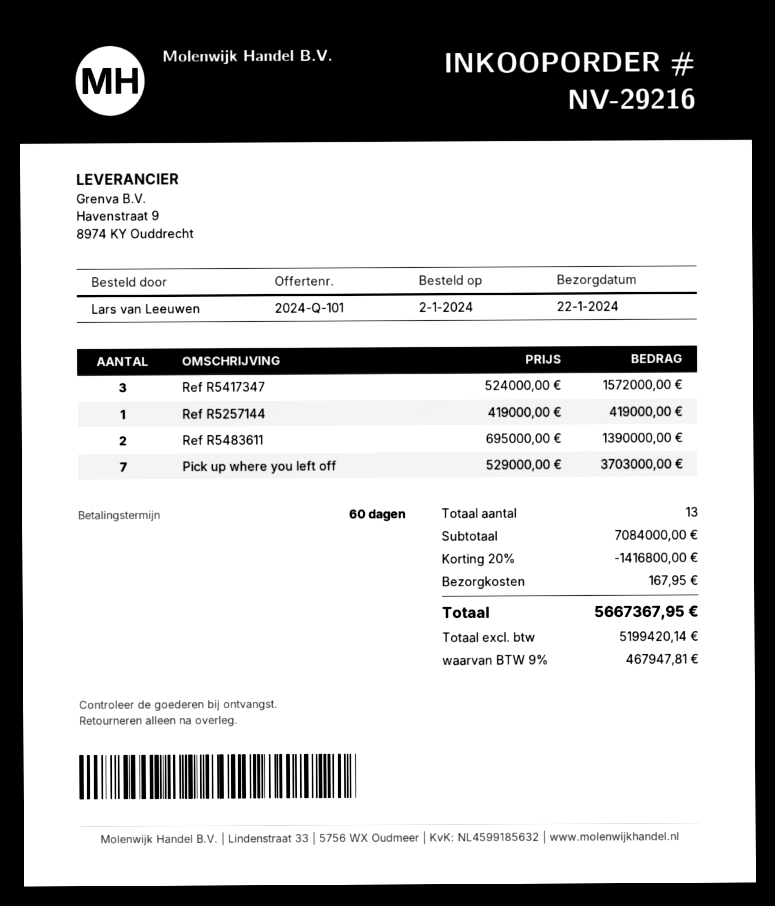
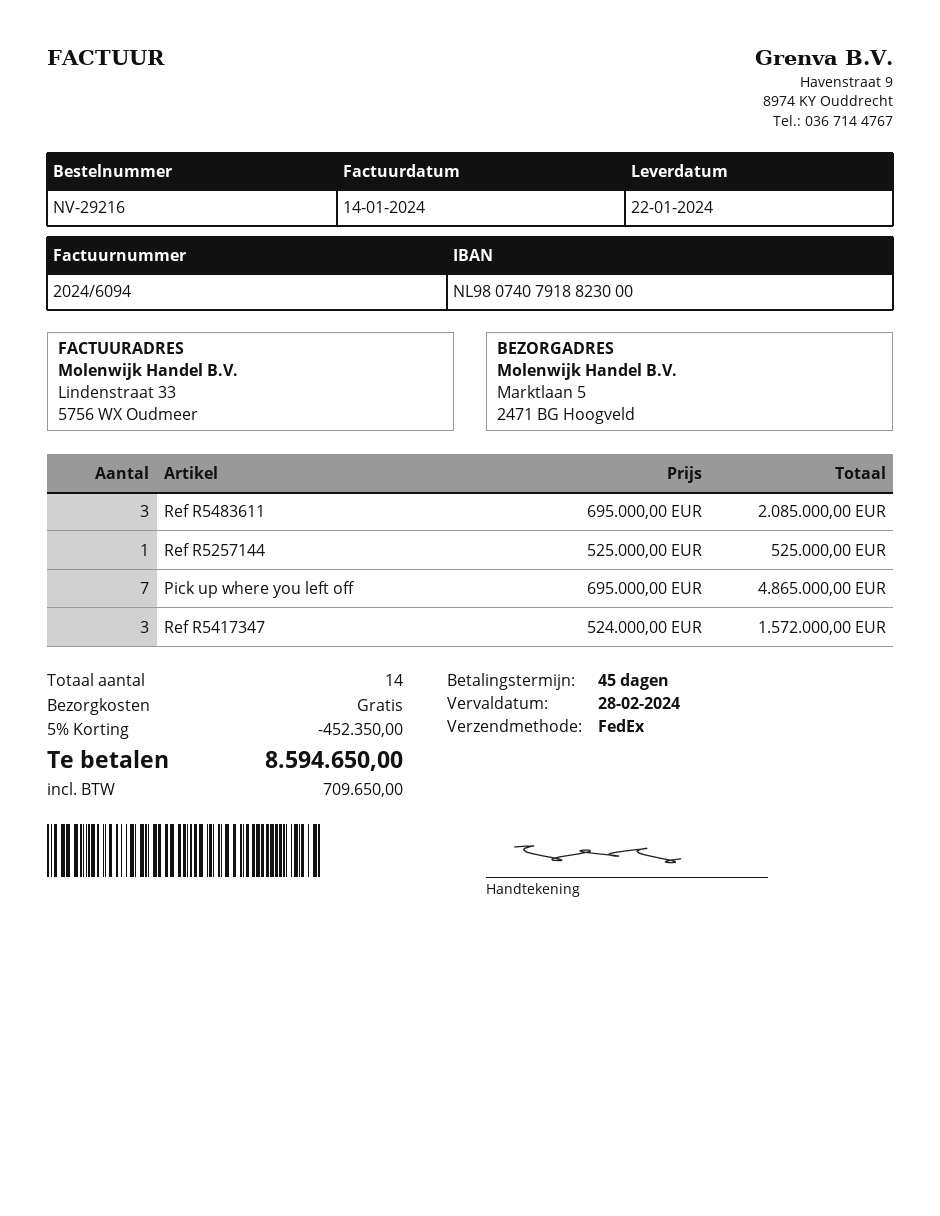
payment terms: 60 days -> 45 days
Ref R5257144: 1 x 419000.00 = 419000.00 -> 1 x 525000.00 = 525000.00
Ref R5483611: 2 x 695000.00 = 1390000.00 -> 3 x 695000.00 = 2085000.00
Pick up where you left off: 7 x 529000.00 = 3703000.00 -> 7 x 695000.00 = 4865000.00
total quantity: 13 -> 14
discount: 20% = 1416800.00 -> 5% = 452350.00
shipping: 167.95 -> 0.00
tax: 467947.81 -> 709650.00
total: 5667367.95 -> 8594650.00

